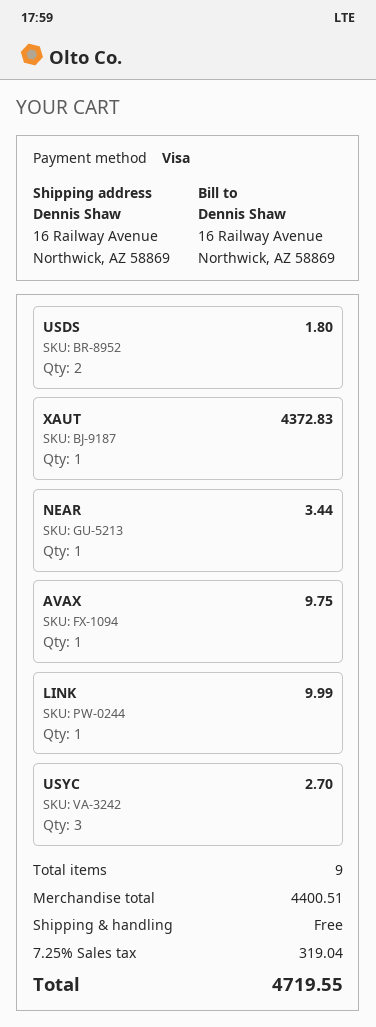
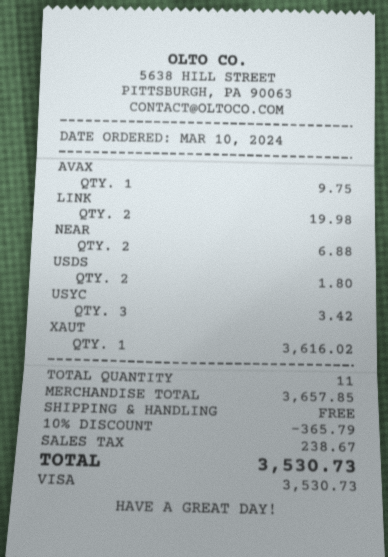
XAUT: 1 for 4372.83 -> 1 for 3616.02
NEAR: 1 for 3.44 -> 2 for 6.88
LINK: 1 for 9.99 -> 2 for 19.98
USYC: 3 for 2.70 -> 3 for 3.42
total quantity: 9 -> 11
subtotal: 4400.51 -> 3657.85
discount: none -> 10% = 365.79
tax: 319.04 -> 238.67
total: 4719.55 -> 3530.73

